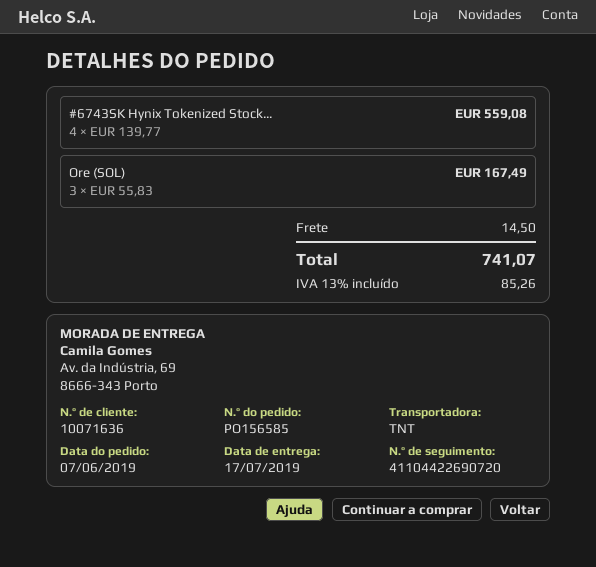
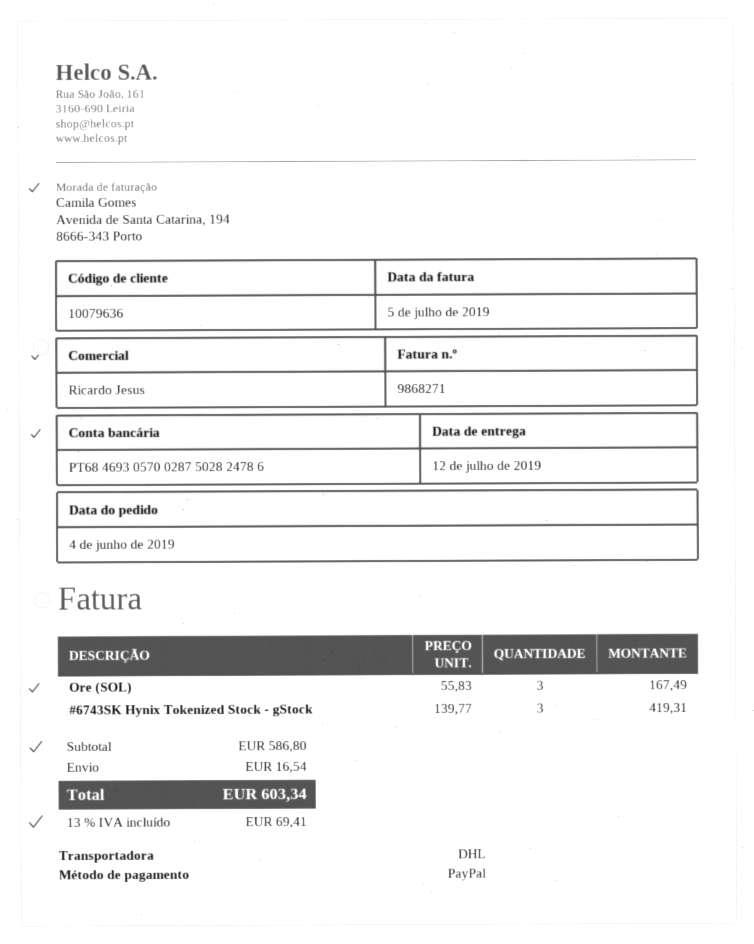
order date: 2019-06-07 -> 2019-06-04
delivery date: 2019-07-17 -> 2019-07-12
customer number: 10071636 -> 10079636
shipping method: TNT -> DHL
#6743SK Hynix Tokenized Stock...: 4 x 139.77 = 559.08 -> 3 x 139.77 = 419.31
shipping: 14.50 -> 16.54
tax: 13% = 85.26 -> 13% = 69.41
total: 741.07 -> 603.34

